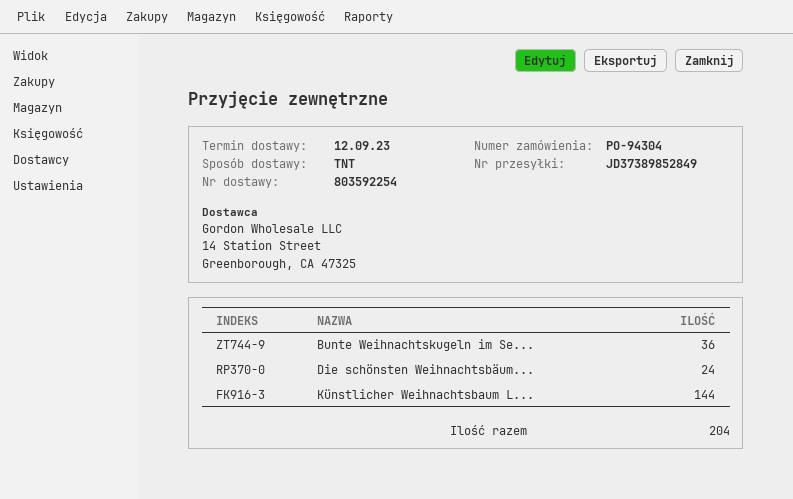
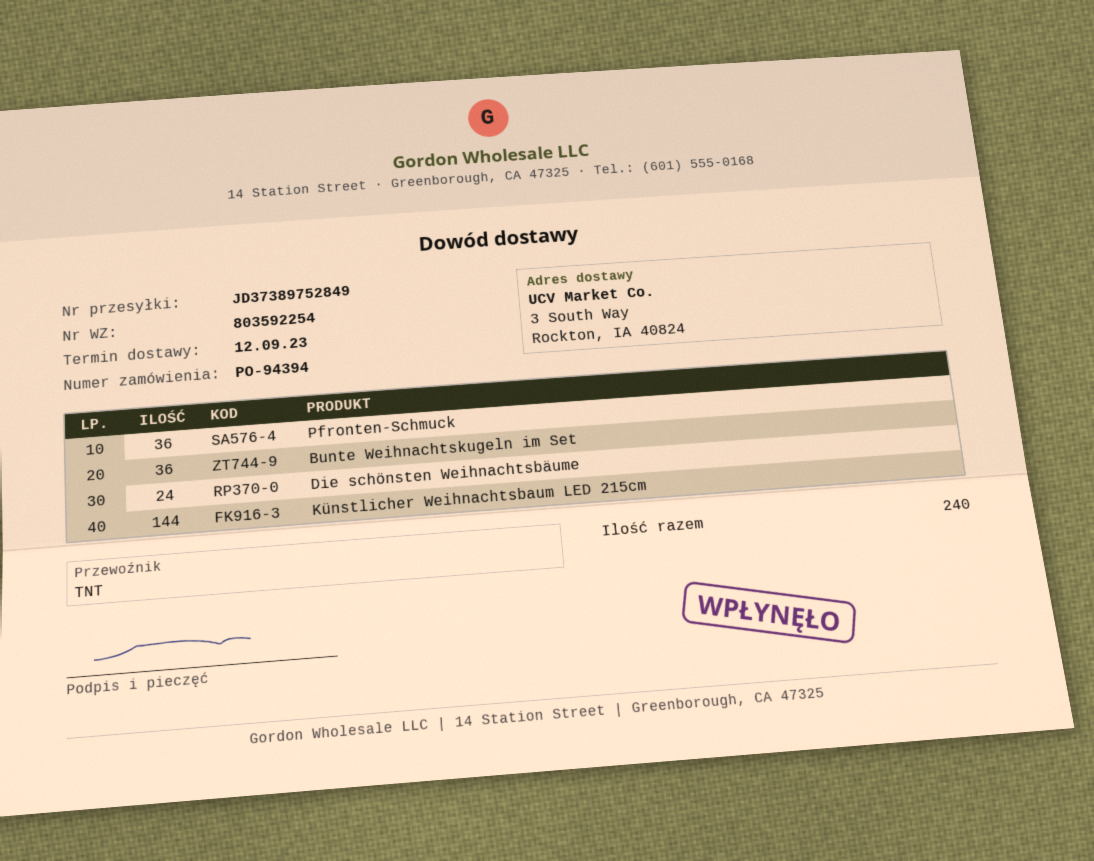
order number: PO-94304 -> PO-94394
tracking number: JD37389852849 -> JD37389752849
Pfronten-Schmuck: none -> 36
total quantity: 204 -> 240

